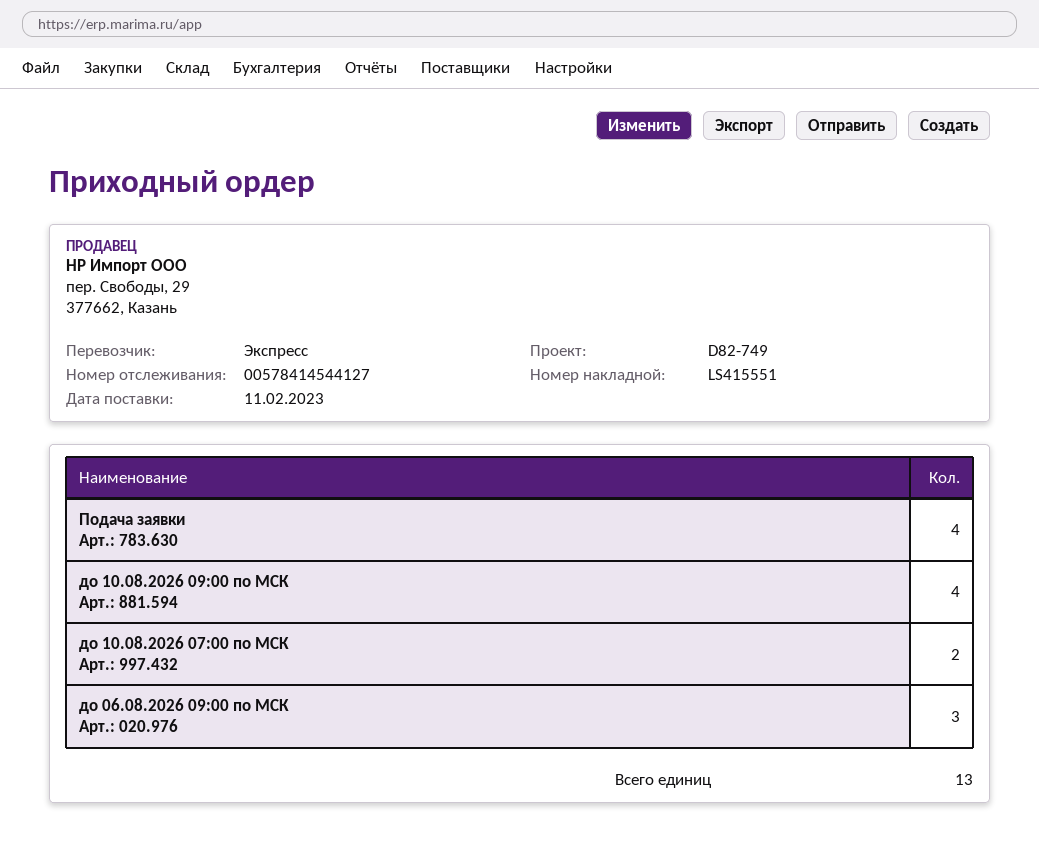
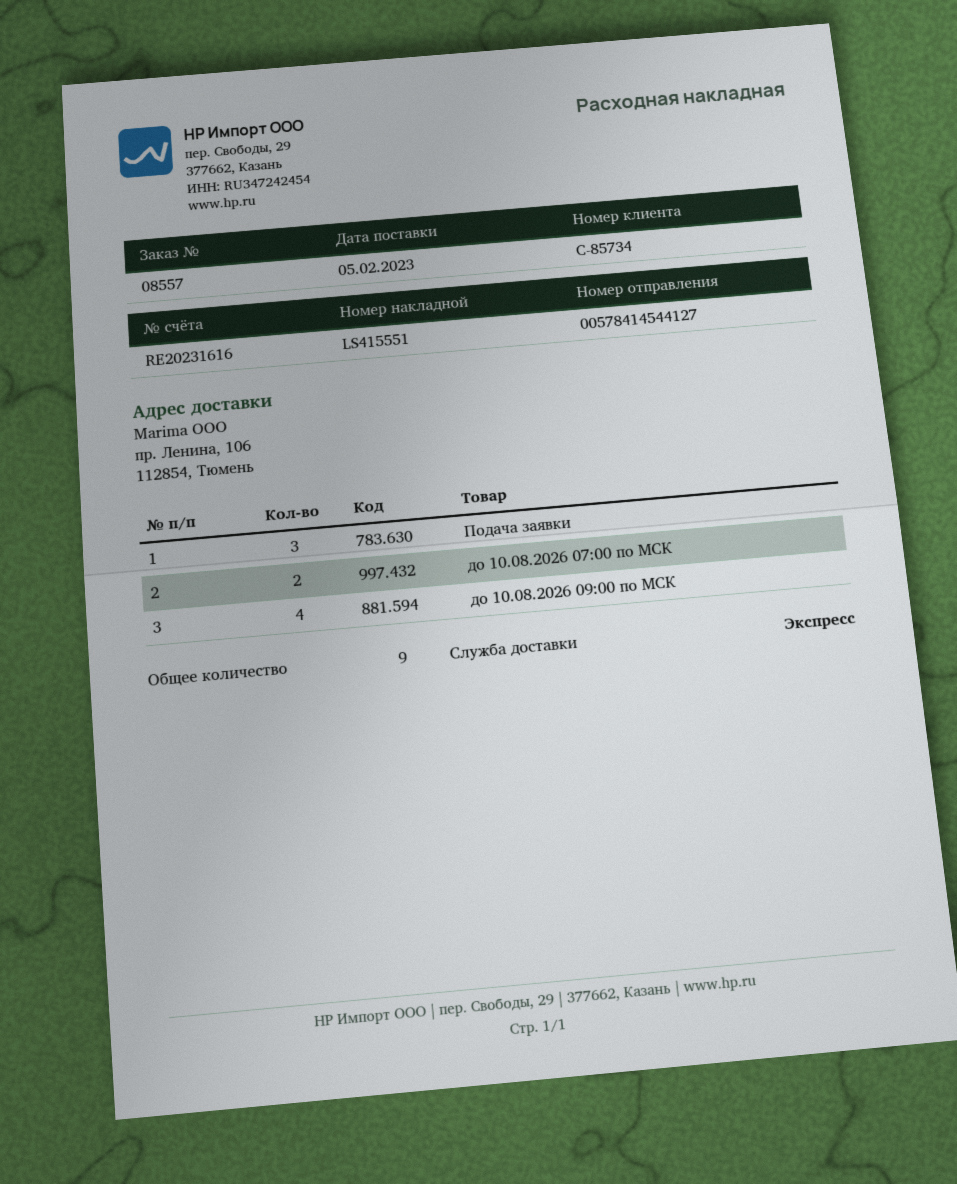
delivery date: 2023-02-11 -> 2023-02-05
Подача заявки: 4 -> 3
до 06.08.2026 09:00 по МСК: 3 -> none
total quantity: 13 -> 9

